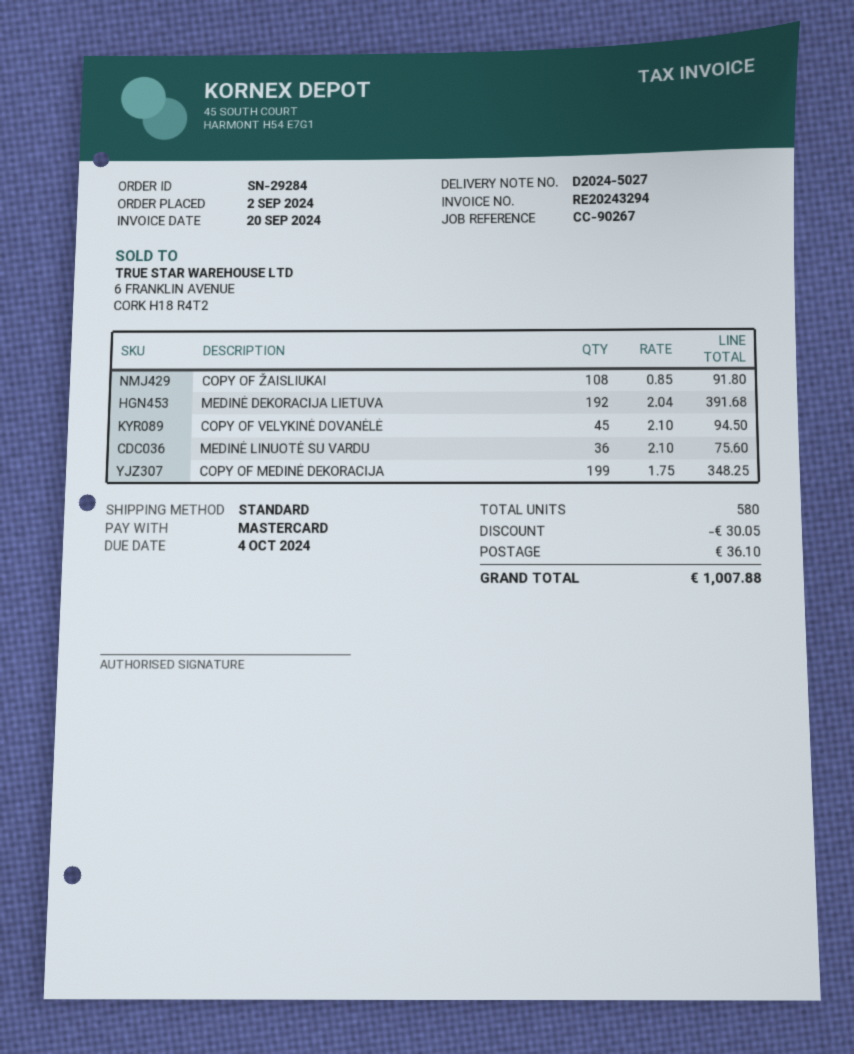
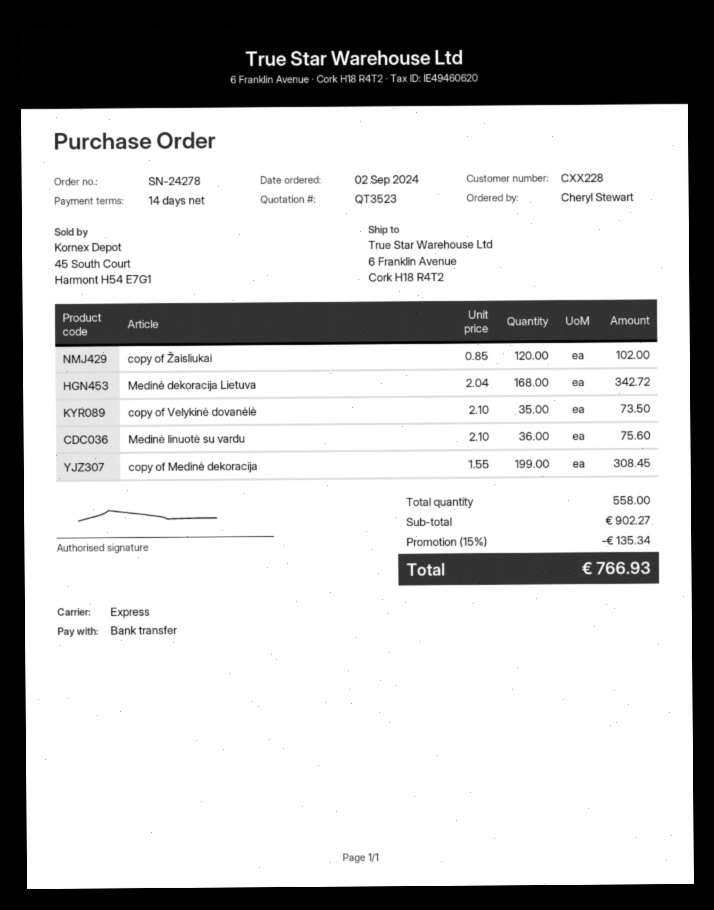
order number: SN-29284 -> SN-24278
payment method: Mastercard -> bank transfer
shipping method: standard -> express
COPY OF ŽAISLIUKAI: 108 x 0.85 = 91.80 -> 120 x 0.85 = 102.00
MEDINĖ DEKORACIJA LIETUVA: 192 x 2.04 = 391.68 -> 168 x 2.04 = 342.72
COPY OF VELYKINĖ DOVANĖLĖ: 45 x 2.10 = 94.50 -> 35 x 2.10 = 73.50
COPY OF MEDINĖ DEKORACIJA: 199 x 1.75 = 348.25 -> 199 x 1.55 = 308.45
total quantity: 580 -> 558
discount: 30.05 -> 135.34
shipping: 36.10 -> none
total: 1007.88 -> 766.93

